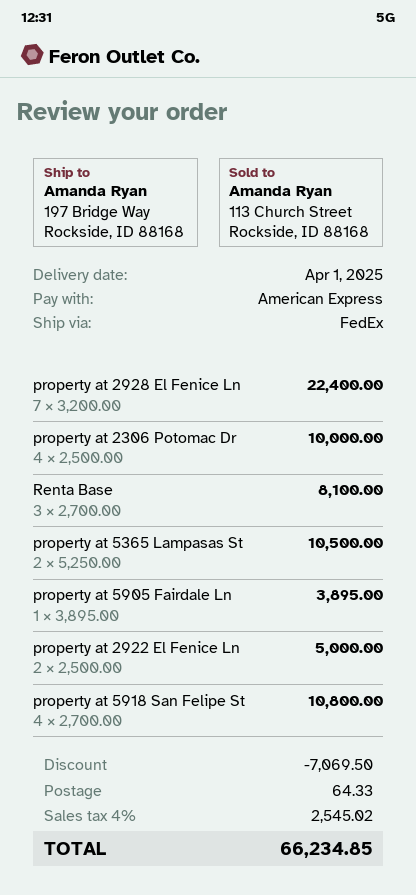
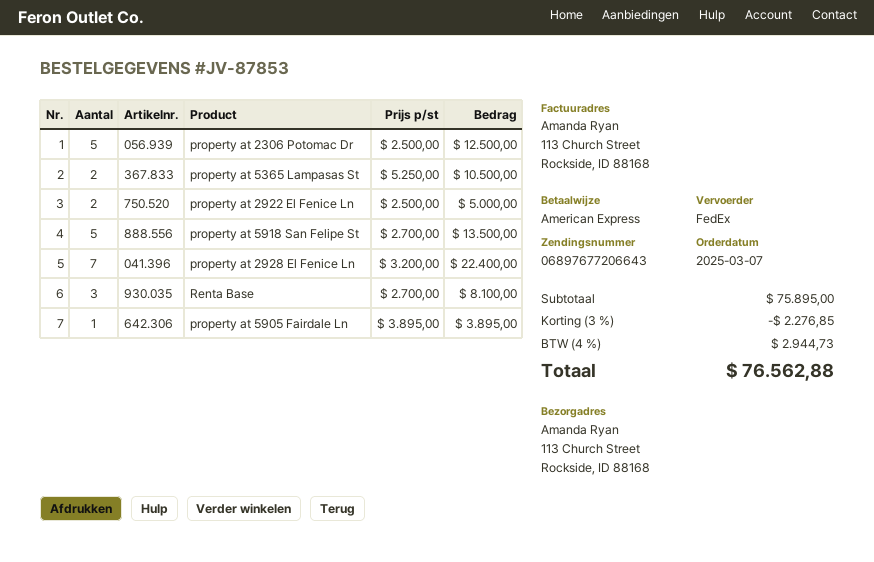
ship to: 197 Bridge Way, Rockside, ID 88168 -> 113 Church Street, Rockside, ID 88168
property at 2306 Potomac Dr: 4 x 2500.00 = 10000.00 -> 5 x 2500.00 = 12500.00
property at 5918 San Felipe St: 4 x 2700.00 = 10800.00 -> 5 x 2700.00 = 13500.00
discount: 7069.50 -> 2276.85
shipping: 64.33 -> none
tax: 4% = 2545.02 -> 4% = 2944.73
total: 66234.85 -> 76562.88

